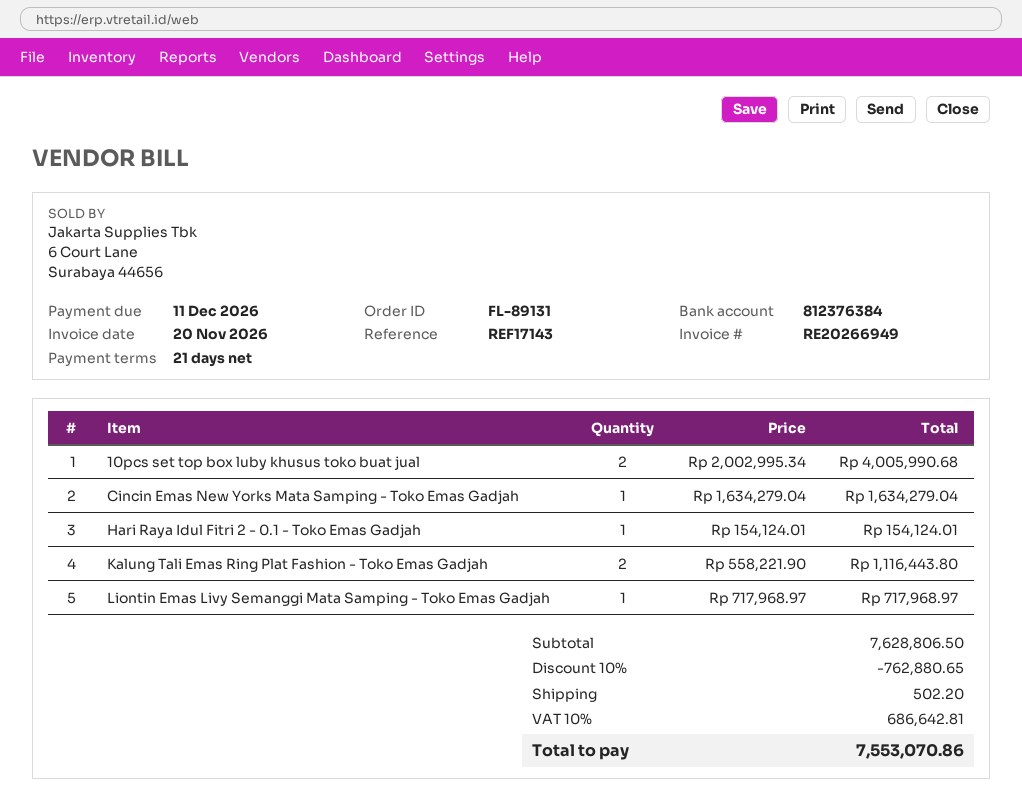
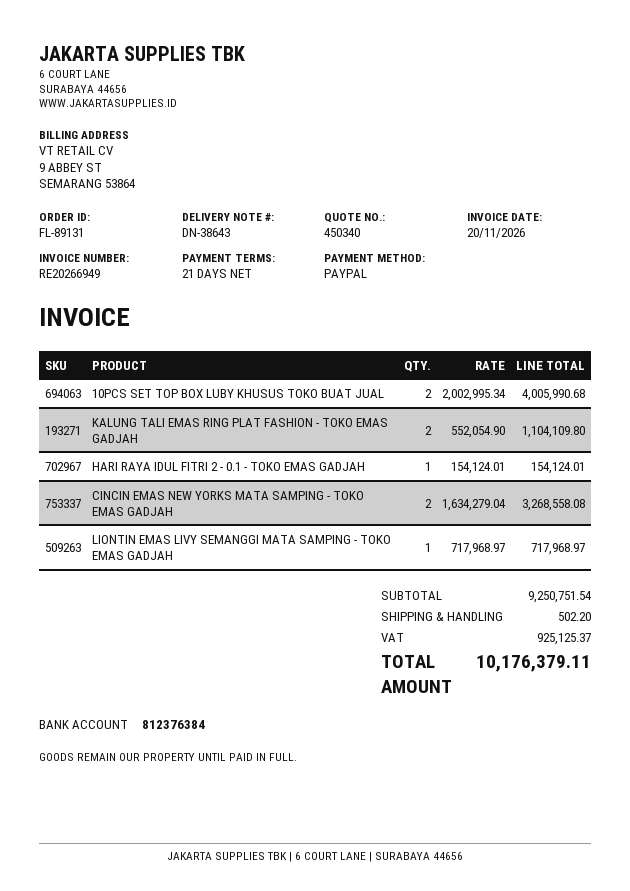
Cincin Emas New Yorks Mata Samping - Toko Emas Gadjah: 1 x 1634279.04 = 1634279.04 -> 2 x 1634279.04 = 3268558.08
Kalung Tali Emas Ring Plat Fashion - Toko Emas Gadjah: 2 x 558221.90 = 1116443.80 -> 2 x 552054.90 = 1104109.80
subtotal: 7628806.50 -> 9250751.54
discount: 10% = 762880.65 -> none
tax: 686642.81 -> 925125.37
total: 7553070.86 -> 10176379.11

